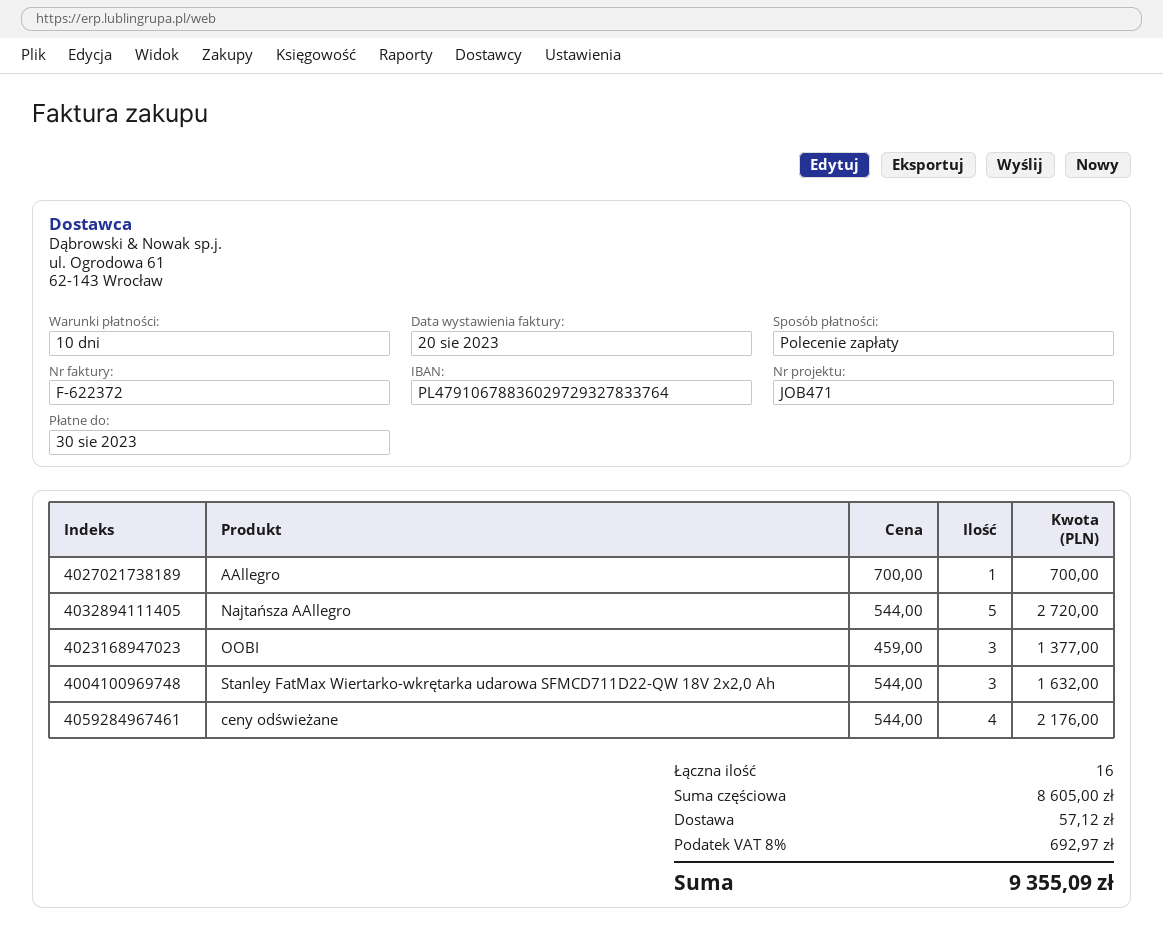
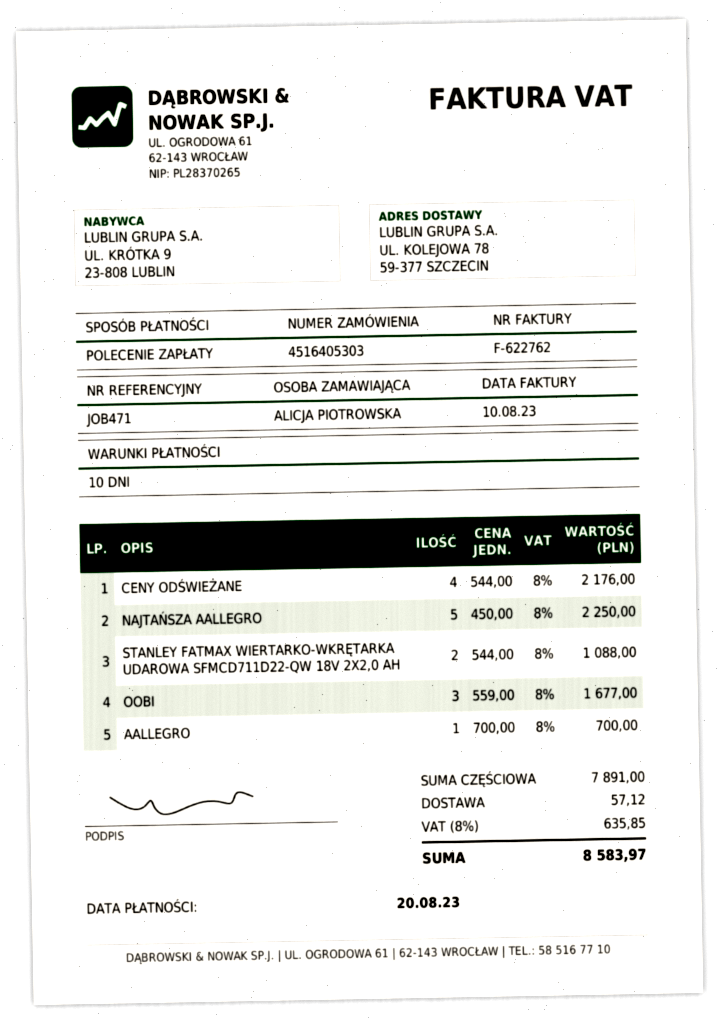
invoice number: F-622372 -> F-622762
invoice date: 2023-08-20 -> 2023-08-10
due date: 2023-08-30 -> 2023-08-20
Najtańsza AAllegro: 5 x 544.00 = 2720.00 -> 5 x 450.00 = 2250.00
OOBI: 3 x 459.00 = 1377.00 -> 3 x 559.00 = 1677.00
Stanley FatMax Wiertarko-wkrętarka udarowa SFMCD711D22-QW 18V 2x2,0 Ah: 3 x 544.00 = 1632.00 -> 2 x 544.00 = 1088.00
subtotal: 8605.00 -> 7891.00
tax: 8% = 692.97 -> 8% = 635.85
total: 9355.09 -> 8583.97

